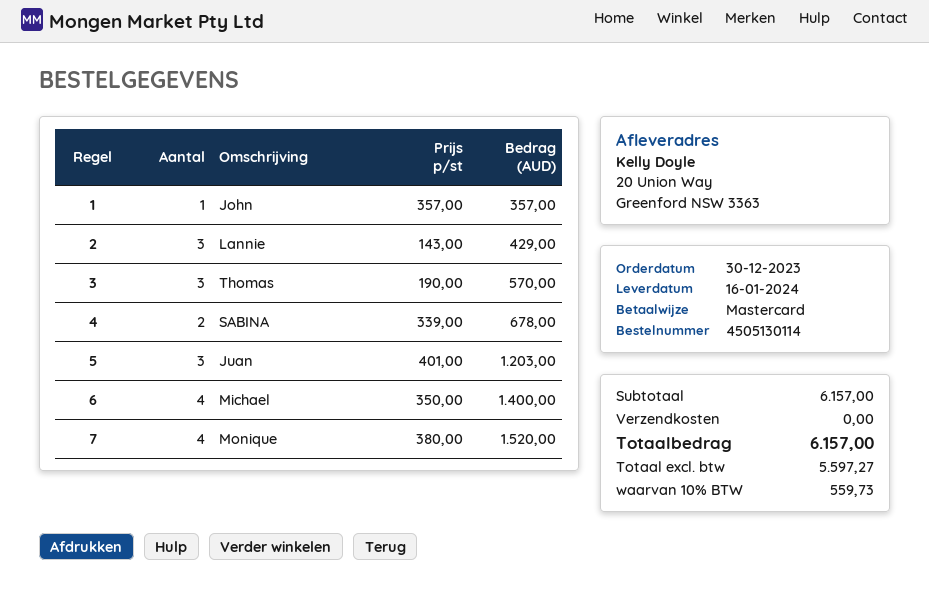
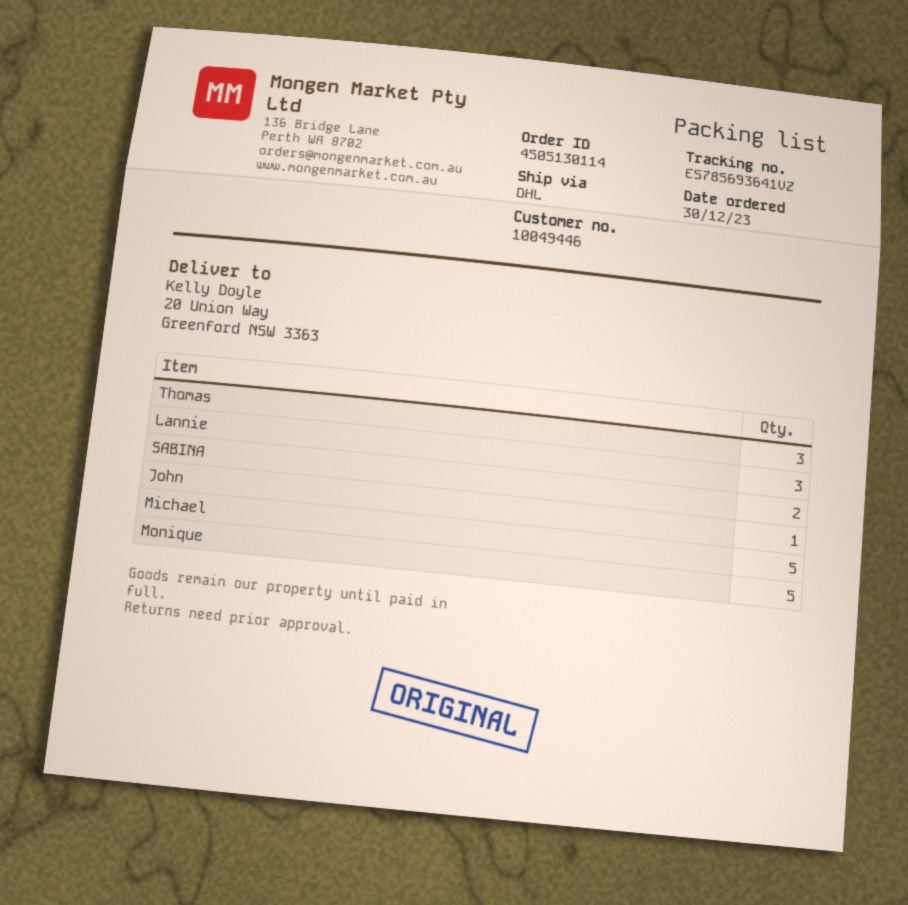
Juan: 3 -> none
Michael: 4 -> 5
Monique: 4 -> 5

